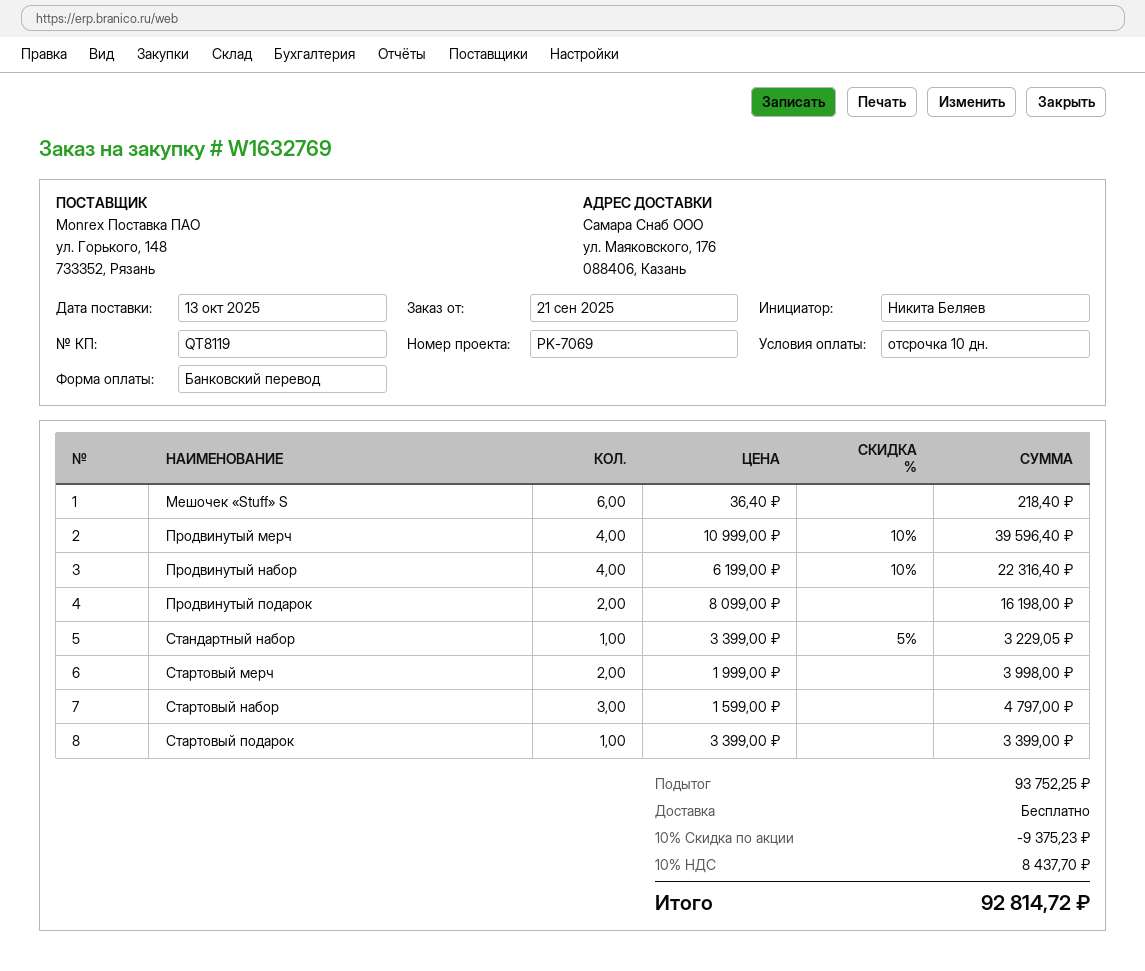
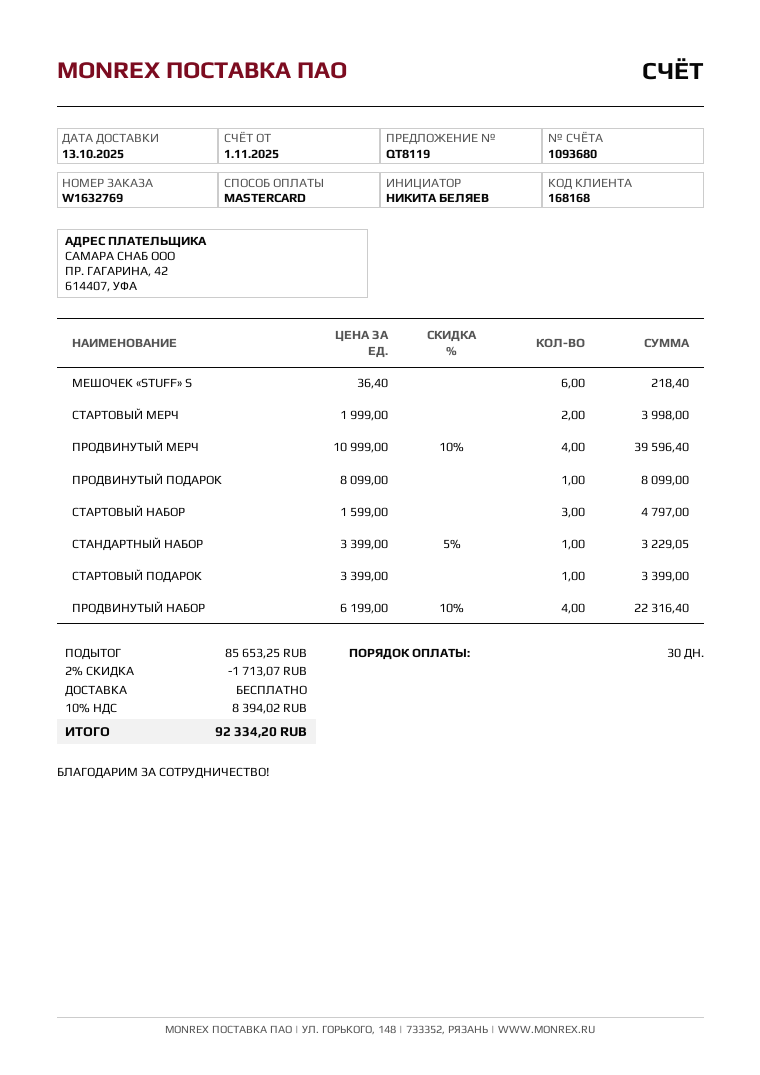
payment terms: 10 days -> 30 days
payment method: bank transfer -> Mastercard
Продвинутый подарок: 2 x 8099.00 = 16198.00 -> 1 x 8099.00 = 8099.00
subtotal: 93752.25 -> 85653.25
discount: 10% = 9375.23 -> 2% = 1713.07
tax: 10% = 8437.70 -> 10% = 8394.02
total: 92814.72 -> 92334.20

